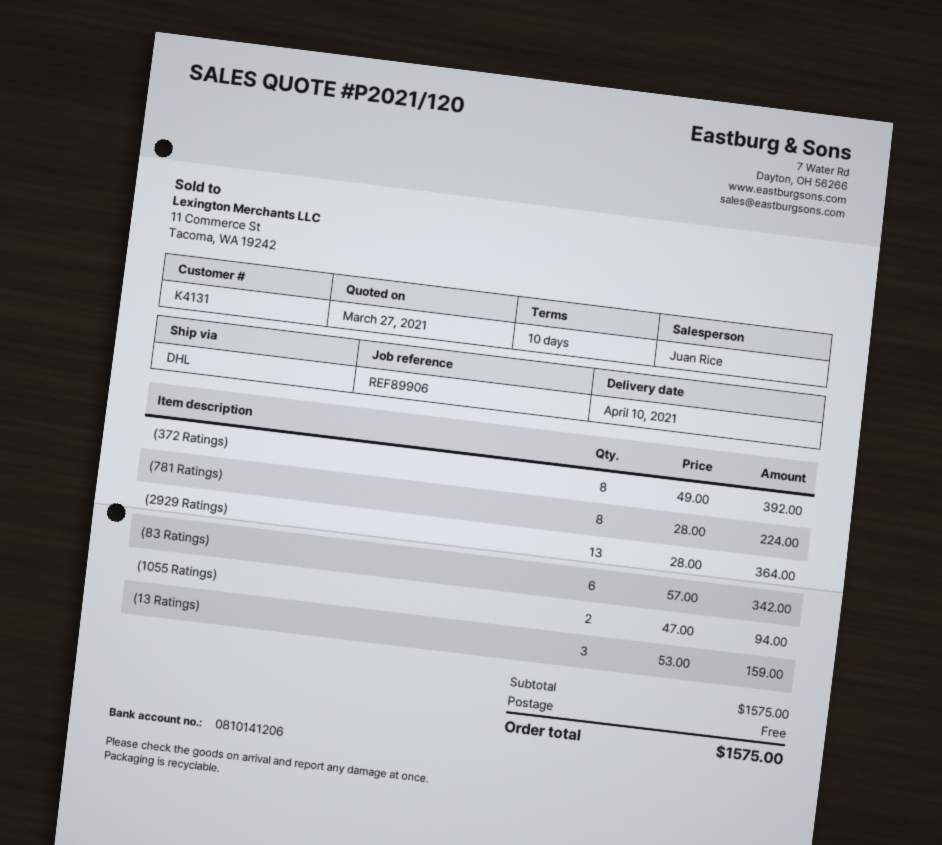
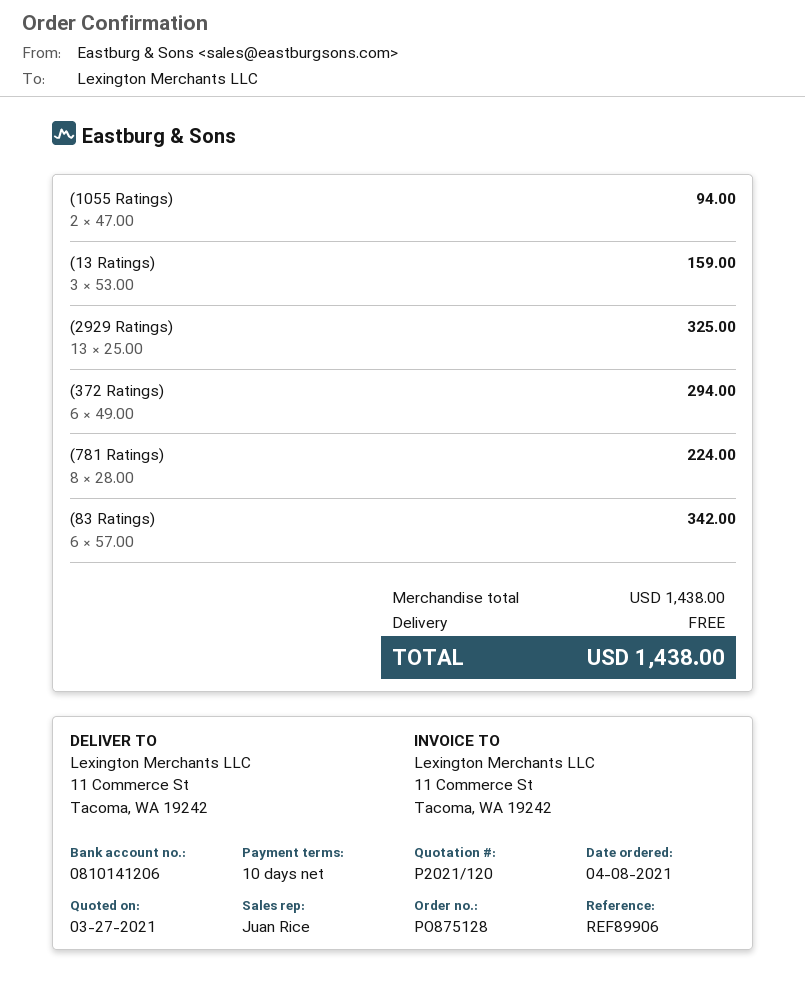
(372 Ratings): 8 x 49.00 = 392.00 -> 6 x 49.00 = 294.00
(2929 Ratings): 13 x 28.00 = 364.00 -> 13 x 25.00 = 325.00
subtotal: 1575.00 -> 1438.00
total: 1575.00 -> 1438.00

